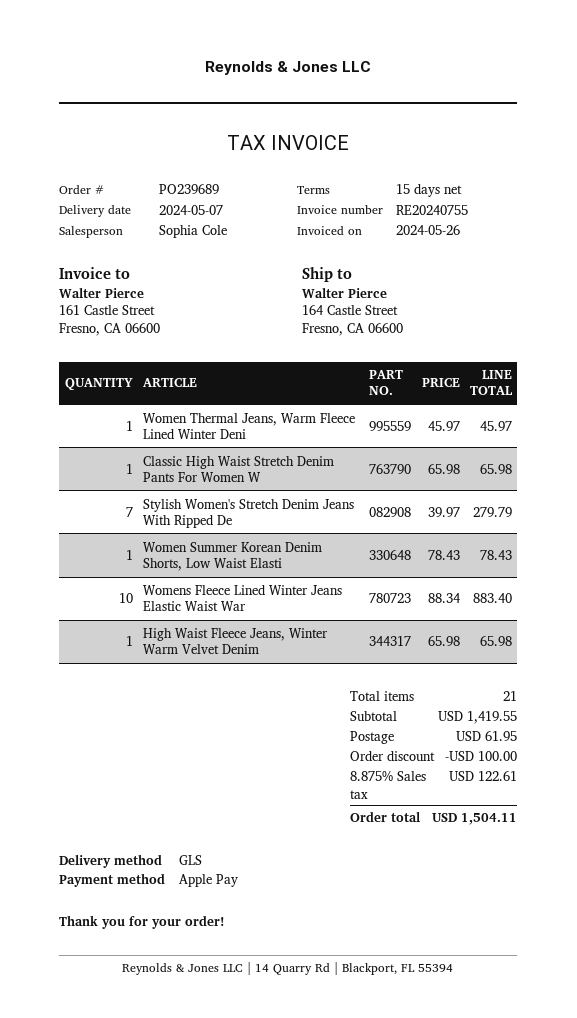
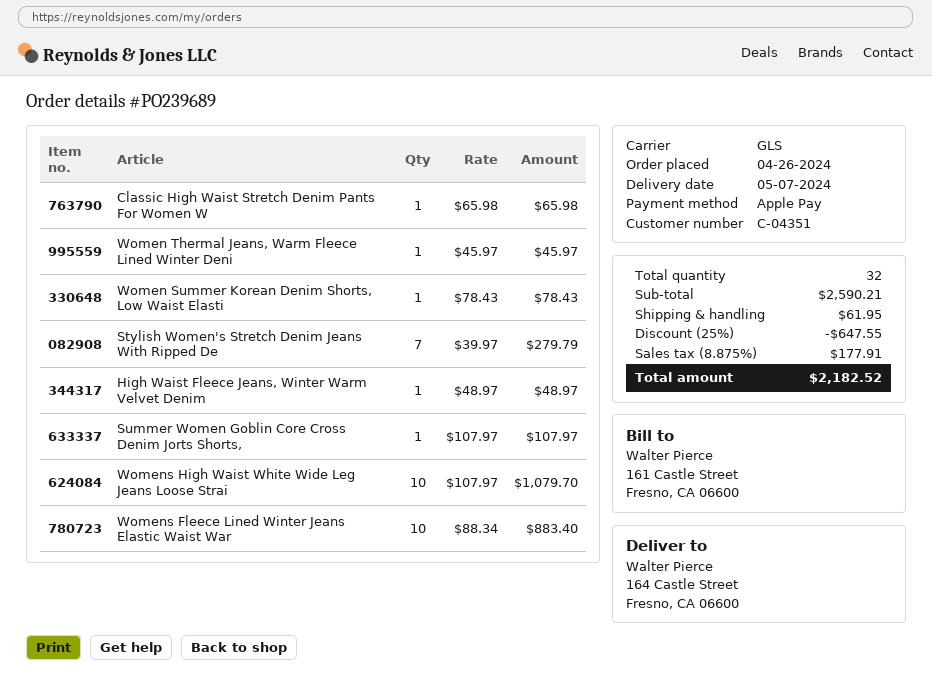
High Waist Fleece Jeans, Winter Warm Velvet Denim: 1 x 65.98 = 65.98 -> 1 x 48.97 = 48.97
Summer Women Goblin Core Cross Denim Jorts Shorts,: none -> 1 x 107.97 = 107.97
Womens High Waist White Wide Leg Jeans Loose Strai: none -> 10 x 107.97 = 1079.70
total quantity: 21 -> 32
subtotal: 1419.55 -> 2590.21
discount: 100.00 -> 647.55
tax: 8.875% = 122.61 -> 8.875% = 177.91
total: 1504.11 -> 2182.52

